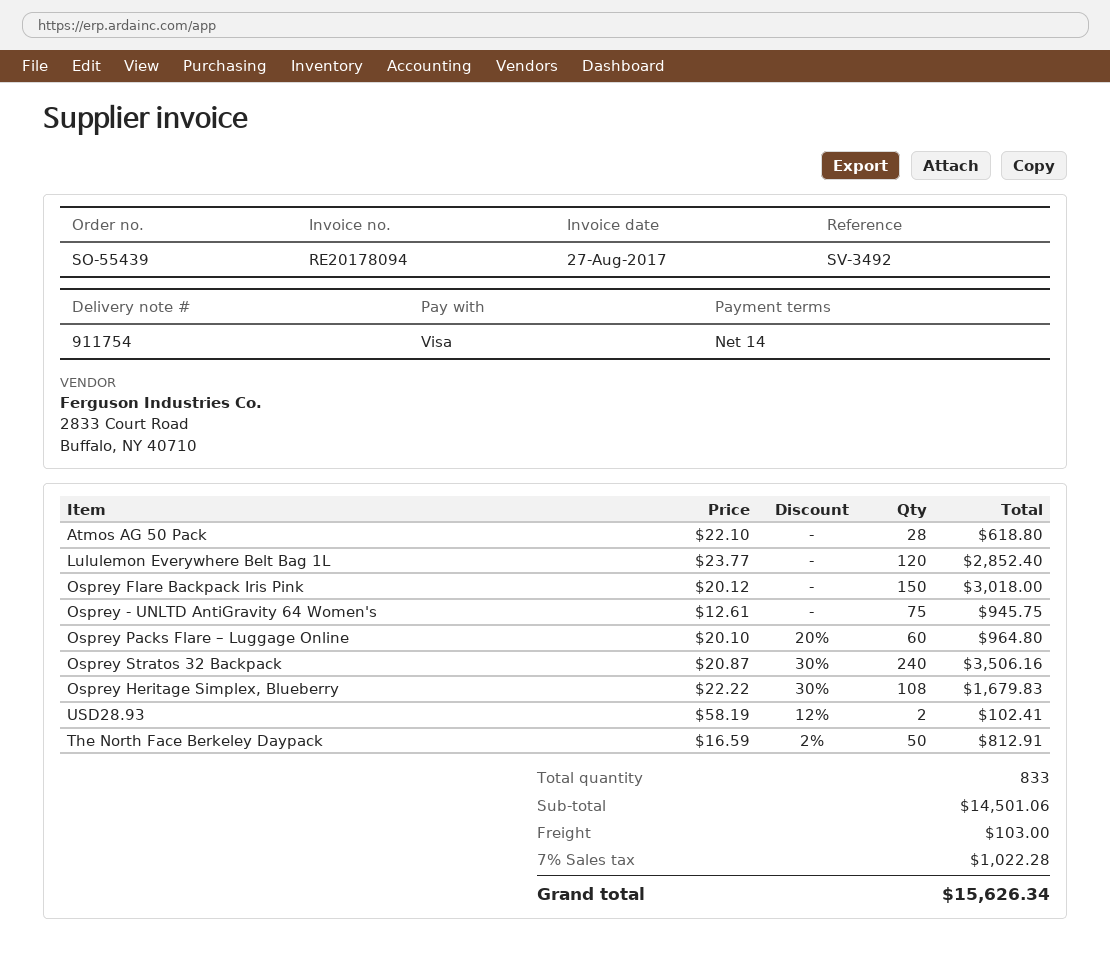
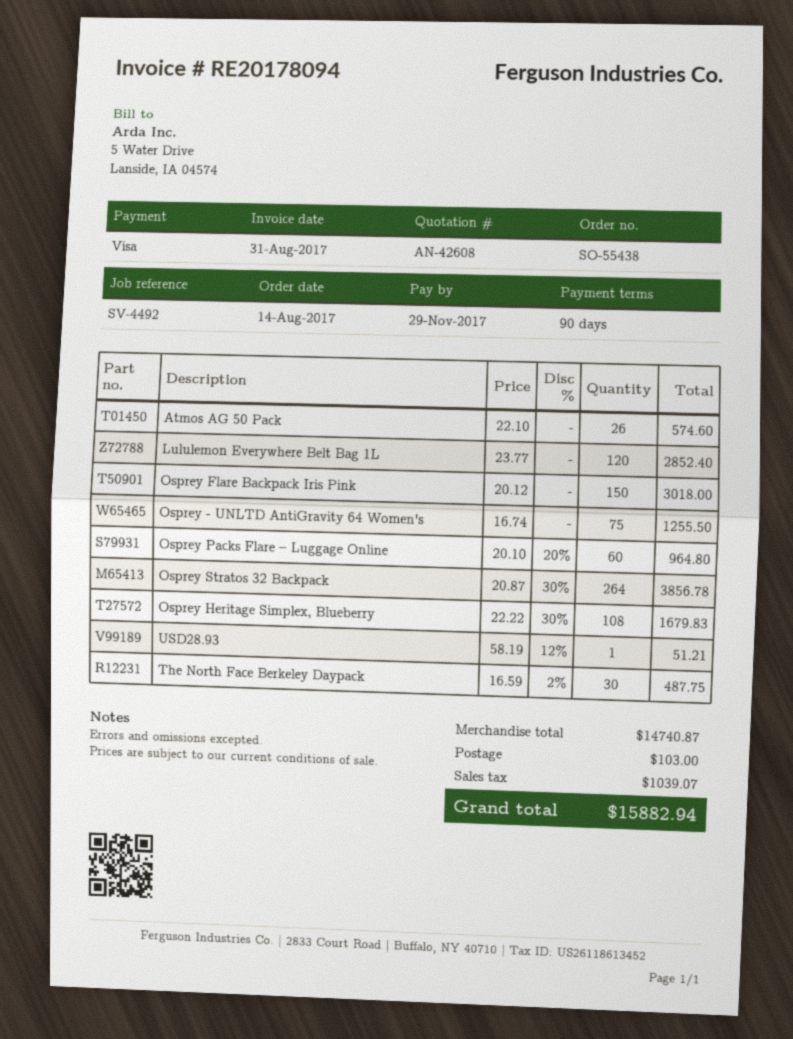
order number: SO-55439 -> SO-55438
invoice date: 2017-08-27 -> 2017-08-31
payment terms: 14 days -> 90 days
reference: SV-3492 -> SV-4492
Atmos AG 50 Pack: 28 x 22.10 = 618.80 -> 26 x 22.10 = 574.60
Osprey - UNLTD AntiGravity 64 Women's: 75 x 12.61 = 945.75 -> 75 x 16.74 = 1255.50
Osprey Stratos 32 Backpack: 240 x 20.87 - 30% = 3506.16 -> 264 x 20.87 - 30% = 3856.78
USD28.93: 2 x 58.19 - 12% = 102.41 -> 1 x 58.19 - 12% = 51.21
The North Face Berkeley Daypack: 50 x 16.59 - 2% = 812.91 -> 30 x 16.59 - 2% = 487.75
subtotal: 14501.06 -> 14740.87
tax: 1022.28 -> 1039.07
total: 15626.34 -> 15882.94

